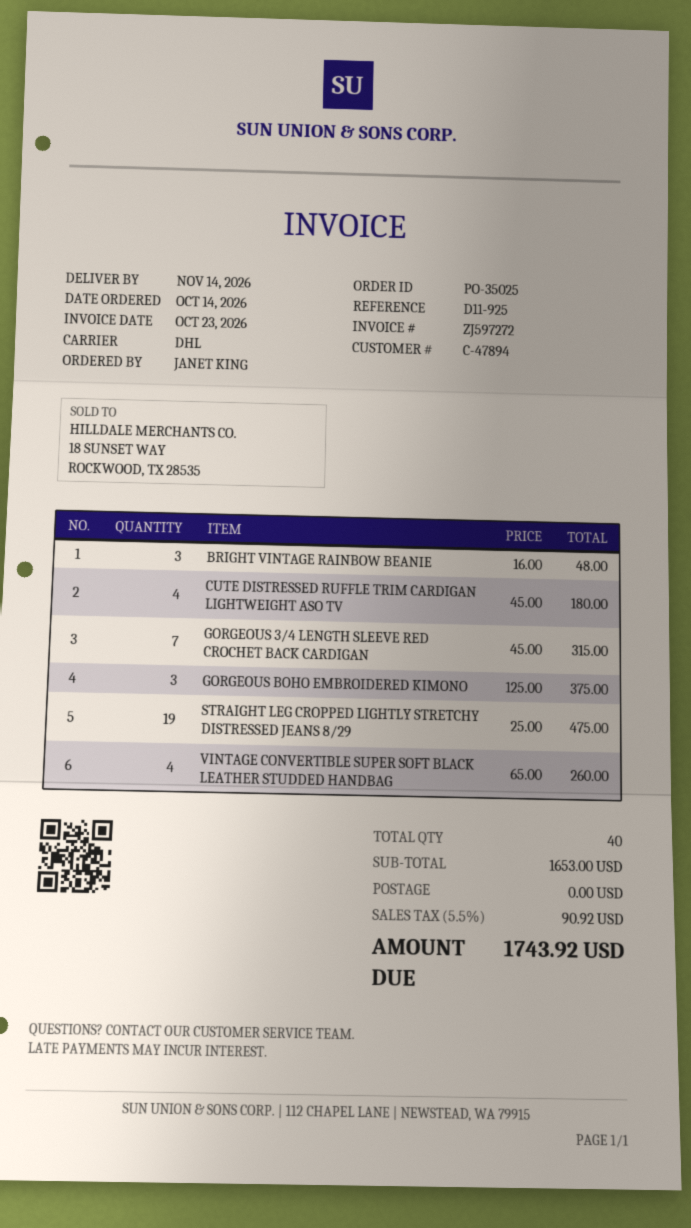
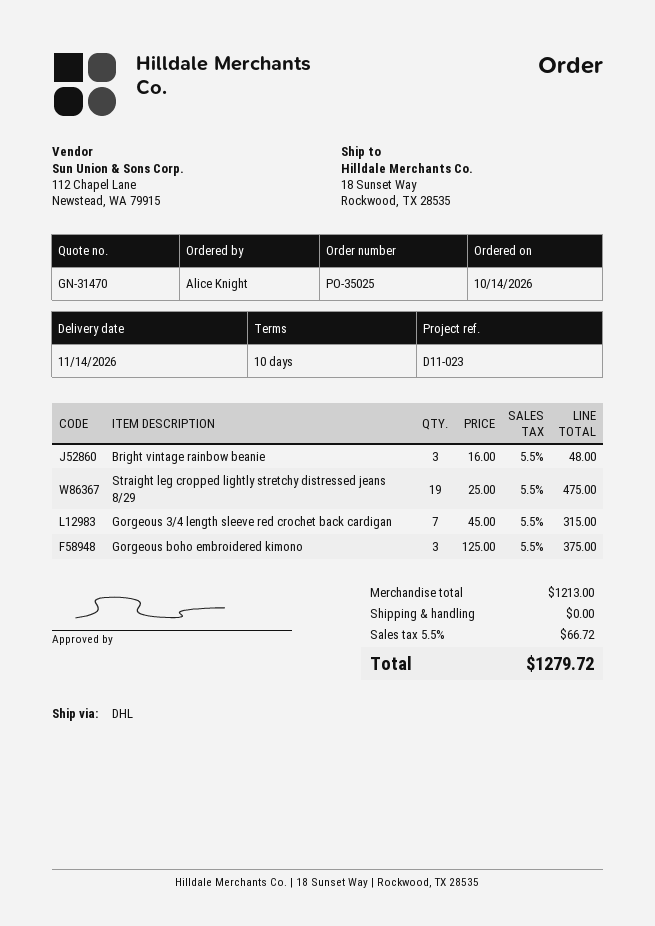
reference: D11-925 -> D11-023
ordered by: JANET KING -> Alice Knight
CUTE DISTRESSED RUFFLE TRIM CARDIGAN LIGHTWEIGHT ASO TV: 4 x 45.00 = 180.00 -> none
VINTAGE CONVERTIBLE SUPER SOFT BLACK LEATHER STUDDED HANDBAG: 4 x 65.00 = 260.00 -> none
subtotal: 1653.00 -> 1213.00
tax: 5.5% = 90.92 -> 5.5% = 66.72
total: 1743.92 -> 1279.72

